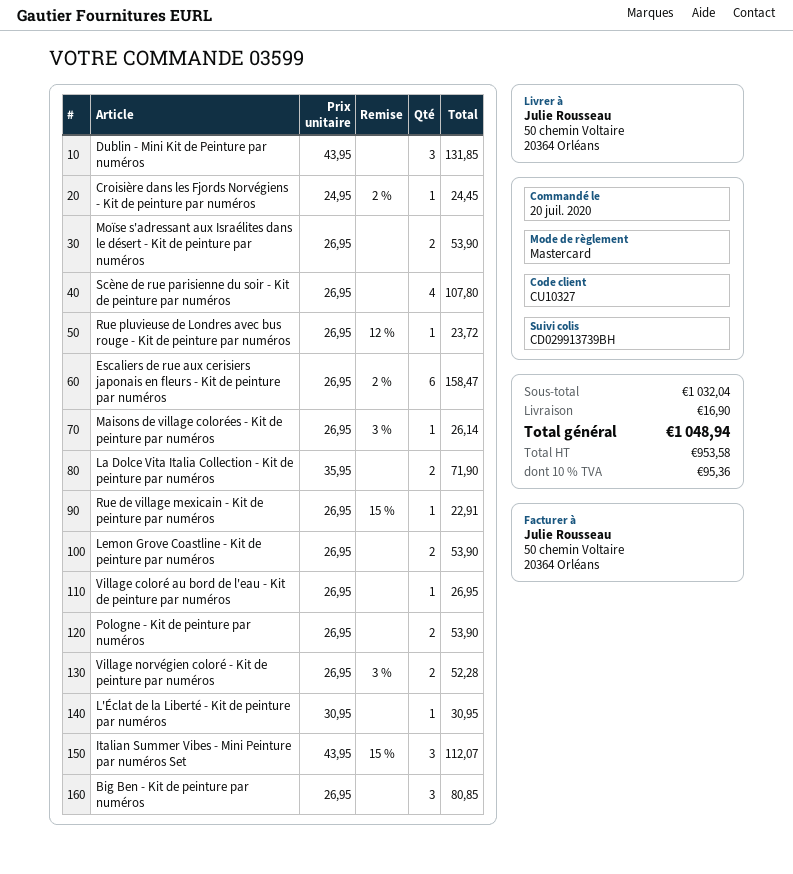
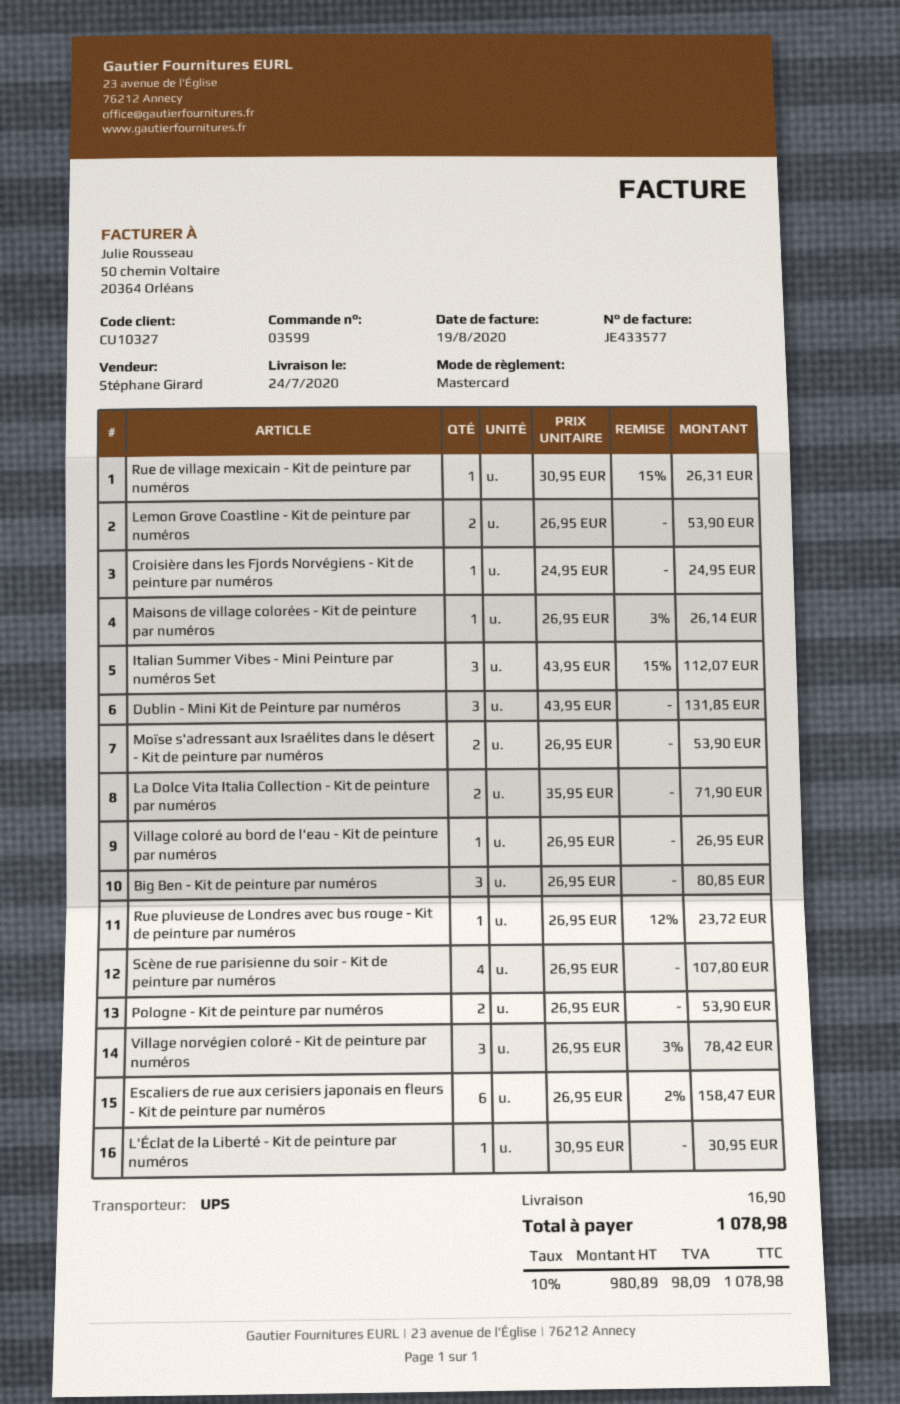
Croisière dans les Fjords Norvégiens - Kit de peinture par numéros: 1 x 24.95 - 2% = 24.45 -> 1 x 24.95 = 24.95
Rue de village mexicain - Kit de peinture par numéros: 1 x 26.95 - 15% = 22.91 -> 1 x 30.95 - 15% = 26.31
Village norvégien coloré - Kit de peinture par numéros: 2 x 26.95 - 3% = 52.28 -> 3 x 26.95 - 3% = 78.42
net: 953.58 -> 980.89
tax: 10% = 95.36 -> 10% = 98.09
total: 1048.94 -> 1078.98

